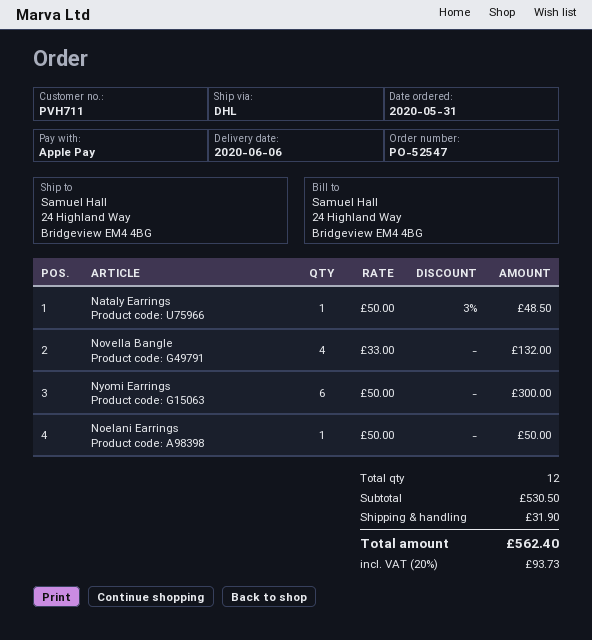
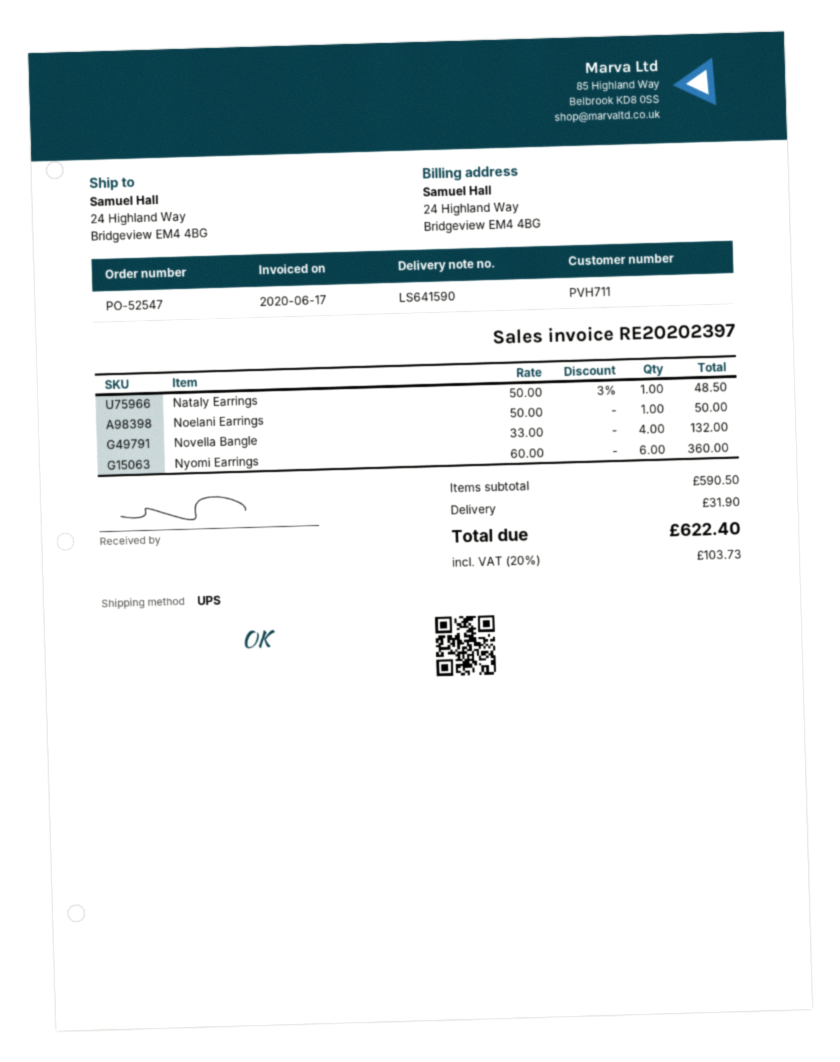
shipping method: DHL -> UPS
Nyomi Earrings: 6 x 50.00 = 300.00 -> 6 x 60.00 = 360.00
subtotal: 530.50 -> 590.50
tax: 20% = 93.73 -> 20% = 103.73
total: 562.40 -> 622.40

